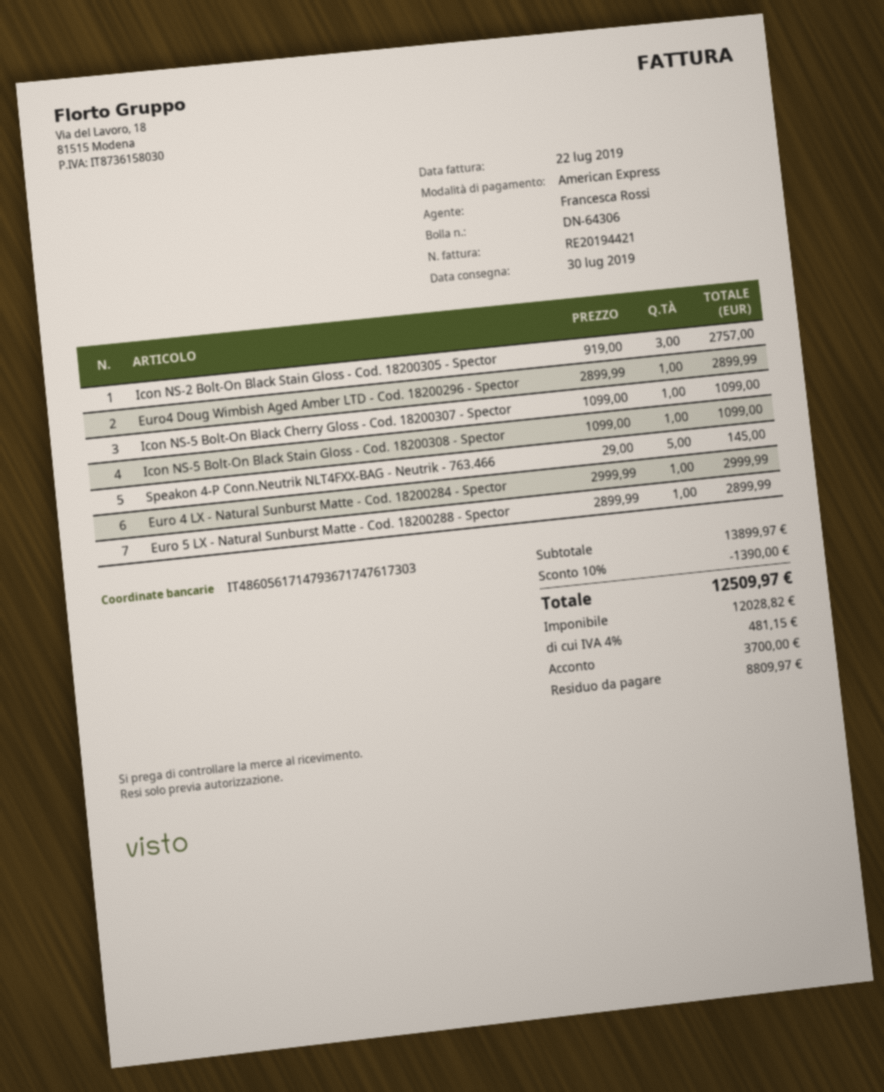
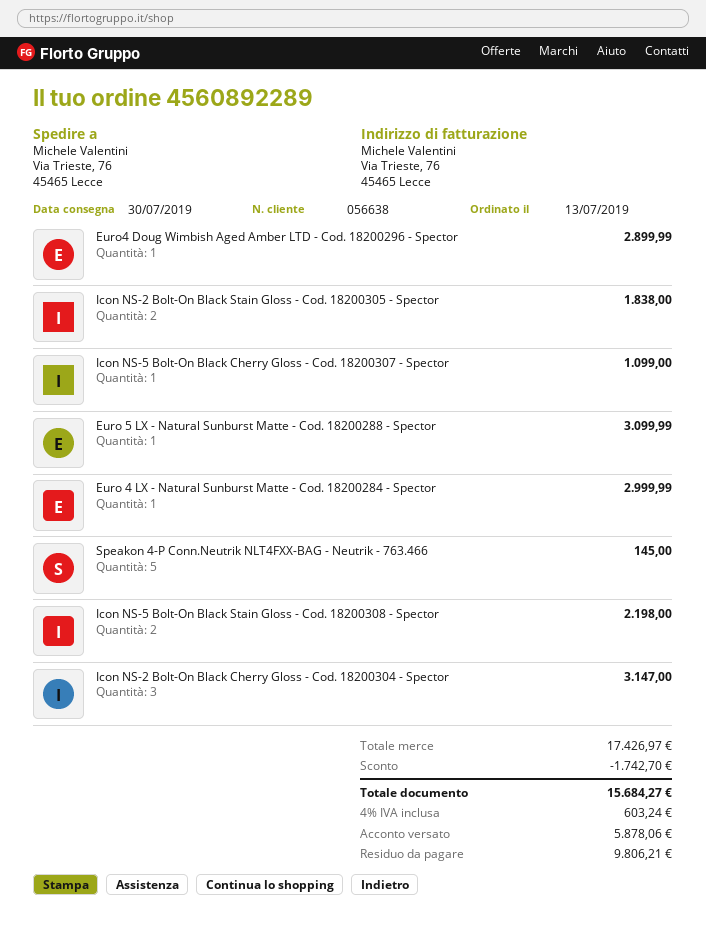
Icon NS-2 Bolt-On Black Stain Gloss - Cod. 18200305 - Spector: 3 for 2757.00 -> 2 for 1838.00
Icon NS-5 Bolt-On Black Stain Gloss - Cod. 18200308 - Spector: 1 for 1099.00 -> 2 for 2198.00
Euro 5 LX - Natural Sunburst Matte - Cod. 18200288 - Spector: 1 for 2899.99 -> 1 for 3099.99
Icon NS-2 Bolt-On Black Cherry Gloss - Cod. 18200304 - Spector: none -> 3 for 3147.00
subtotal: 13899.97 -> 17426.97
discount: 1390.00 -> 1742.70
tax: 4% = 481.15 -> 4% = 603.24
total: 12509.97 -> 15684.27
deposit: 3700.00 -> 5878.06
balance: 8809.97 -> 9806.21

